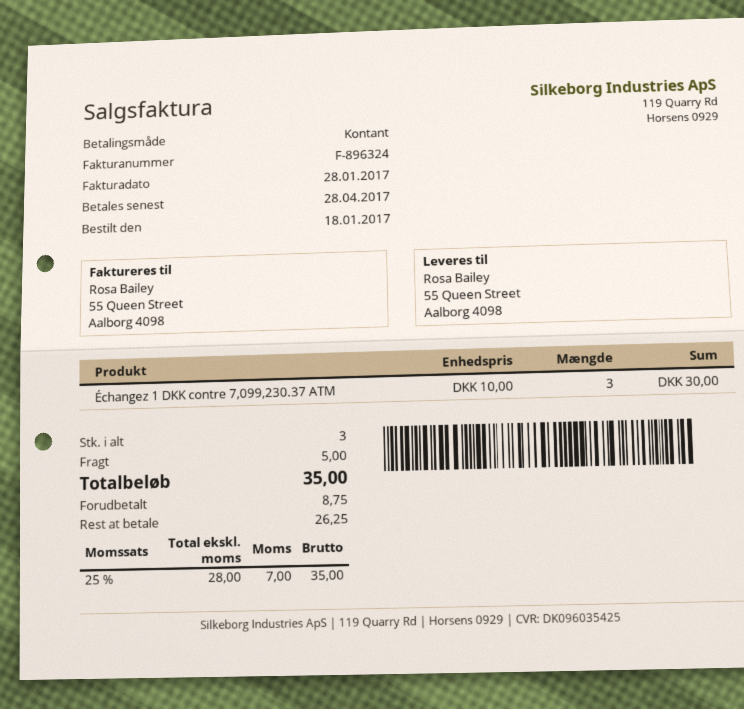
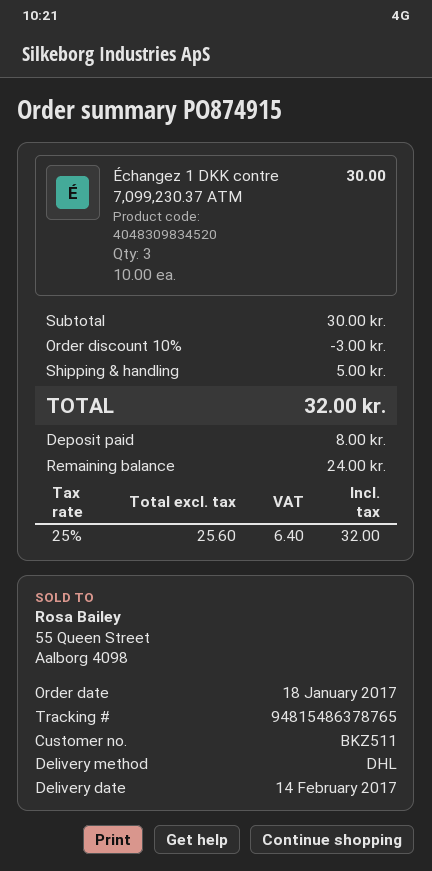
discount: none -> 10% = 3.00
net: 28.00 -> 25.60
tax: 25% = 7.00 -> 25% = 6.40
total: 35.00 -> 32.00
deposit: 8.75 -> 8.00
balance: 26.25 -> 24.00

